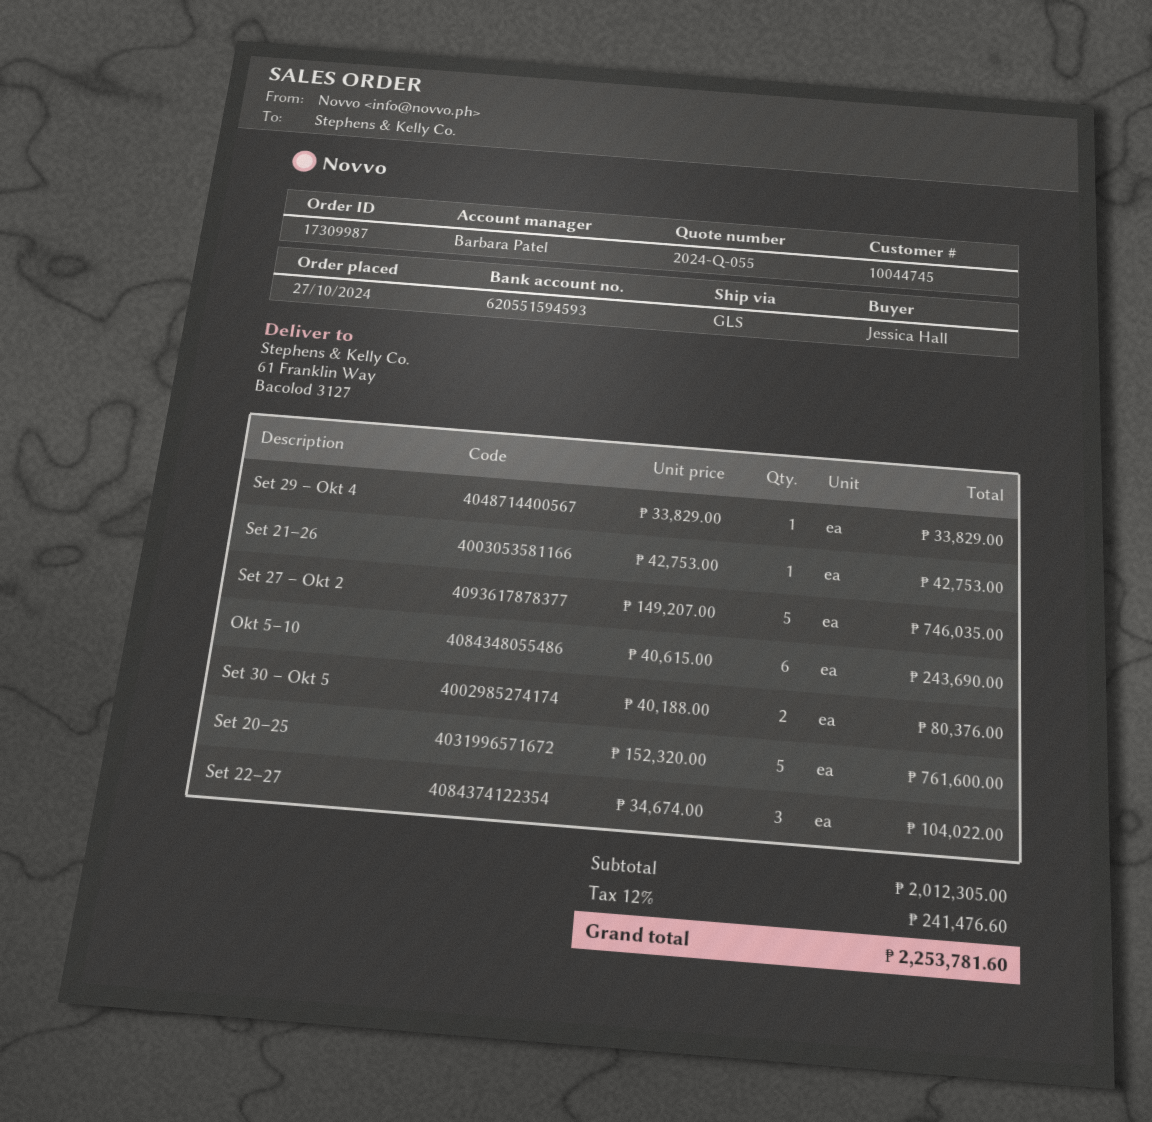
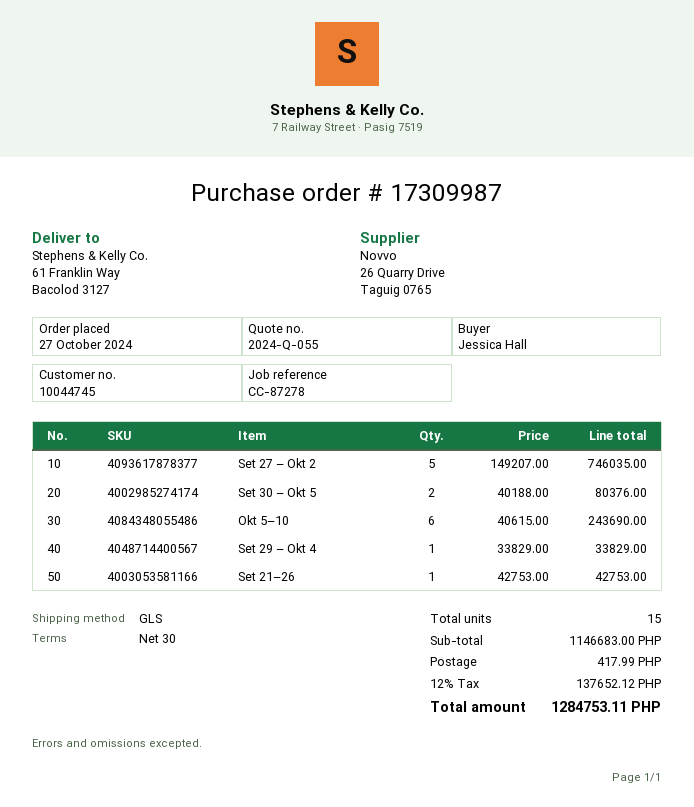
Set 20–25: 5 x 152320.00 = 761600.00 -> none
Set 22–27: 3 x 34674.00 = 104022.00 -> none
subtotal: 2012305.00 -> 1146683.00
shipping: none -> 417.99
tax: 12% = 241476.60 -> 12% = 137652.12
total: 2253781.60 -> 1284753.11

